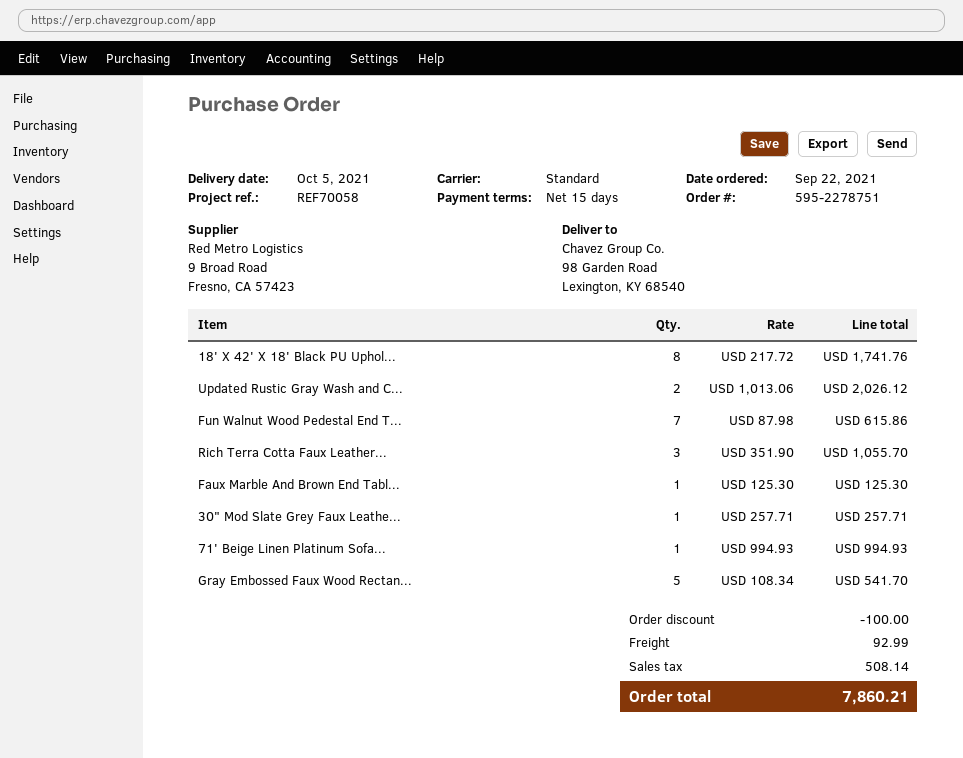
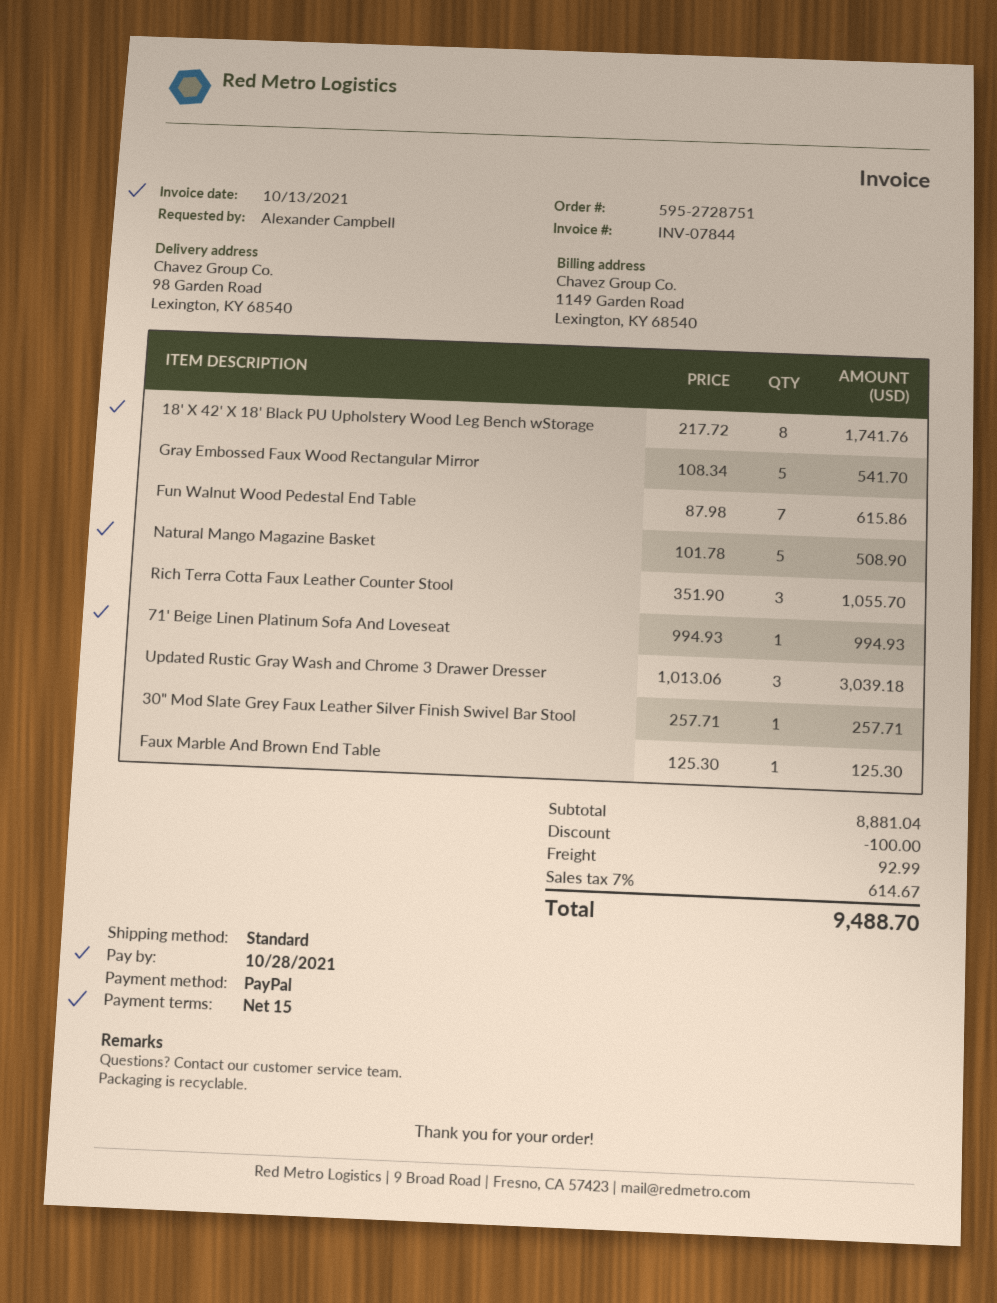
order number: 595-2278751 -> 595-2728751
Updated Rustic Gray Wash and C...: 2 x 1013.06 = 2026.12 -> 3 x 1013.06 = 3039.18
Natural Mango Magazine Basket: none -> 5 x 101.78 = 508.90
tax: 508.14 -> 614.67
total: 7860.21 -> 9488.70

